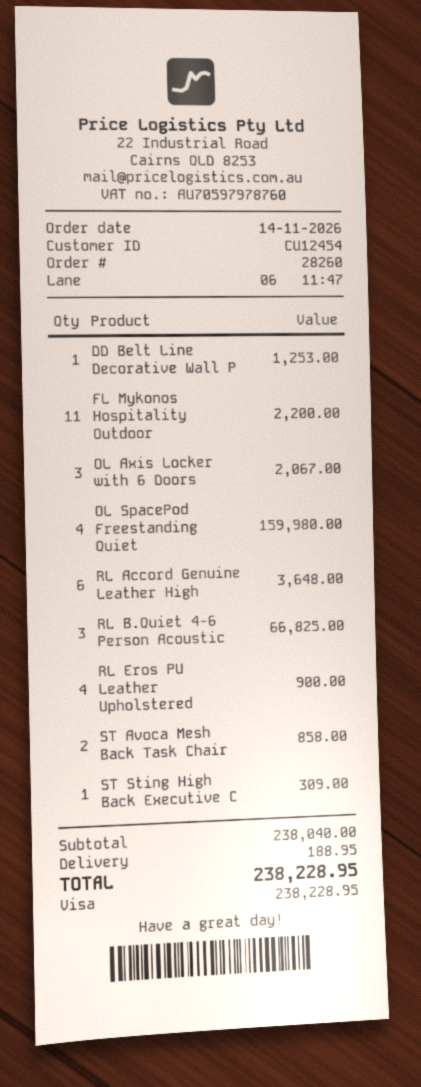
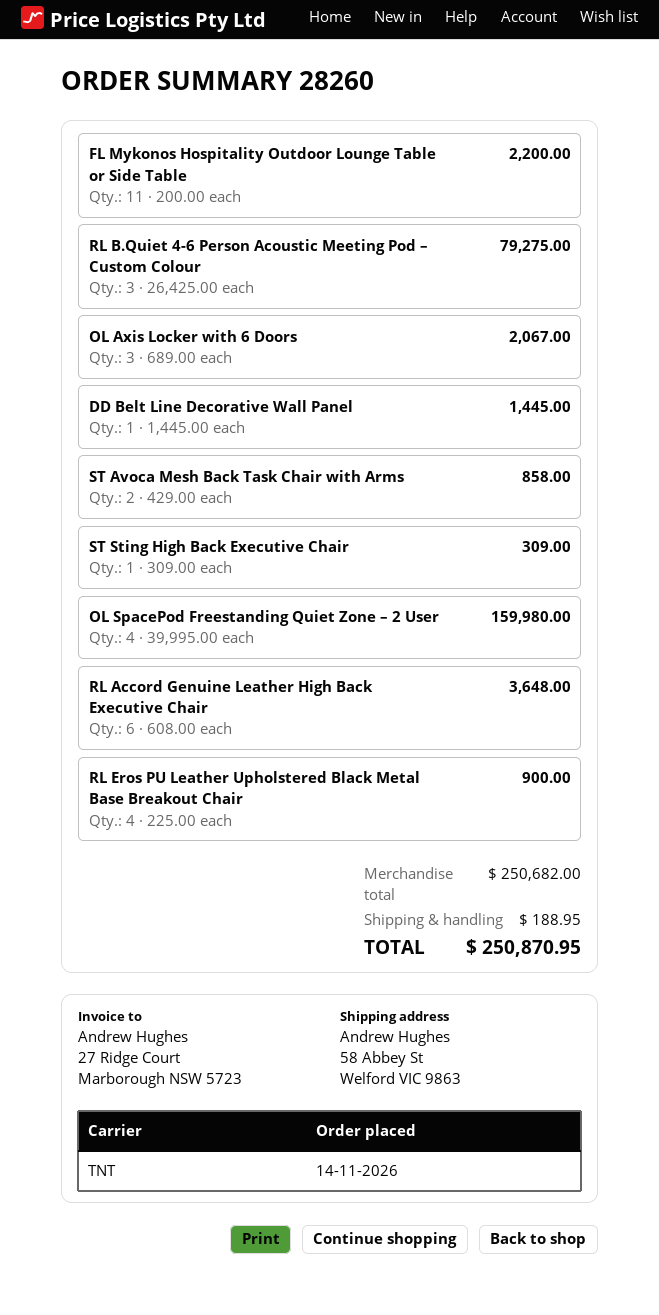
DD Belt Line Decorative Wall P: 1 for 1253.00 -> 1 for 1445.00
RL B.Quiet 4-6 Person Acoustic: 3 for 66825.00 -> 3 for 79275.00
subtotal: 238040.00 -> 250682.00
total: 238228.95 -> 250870.95

